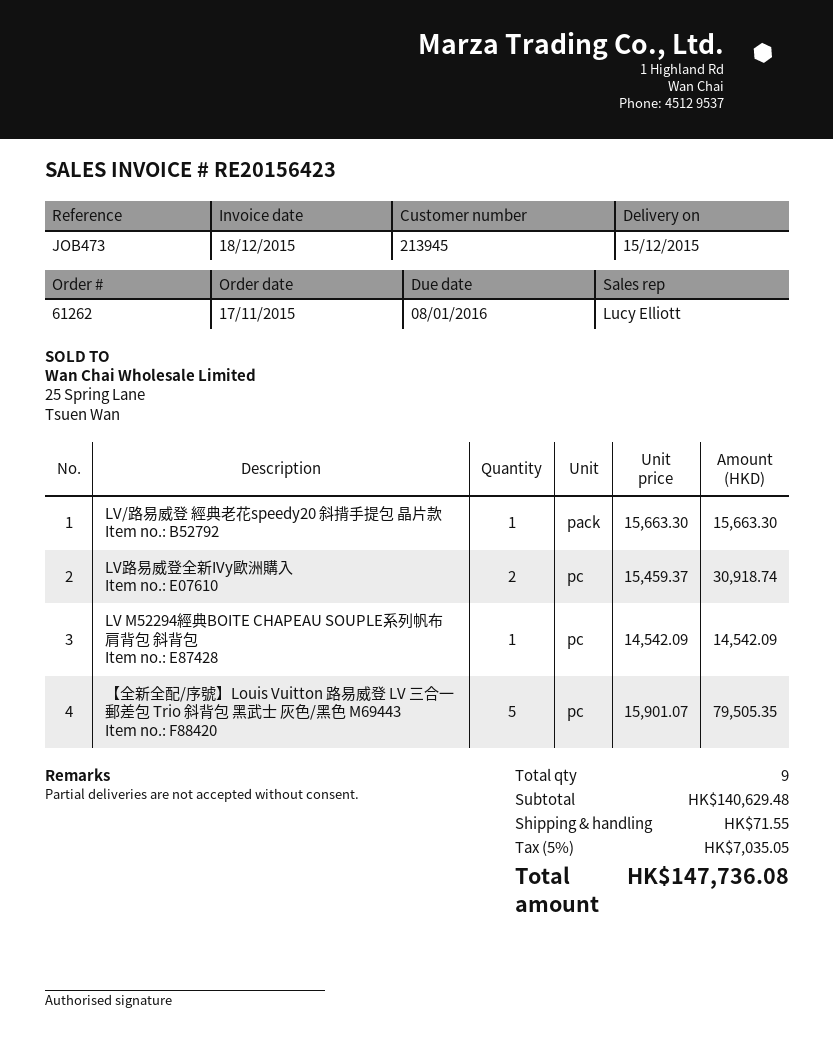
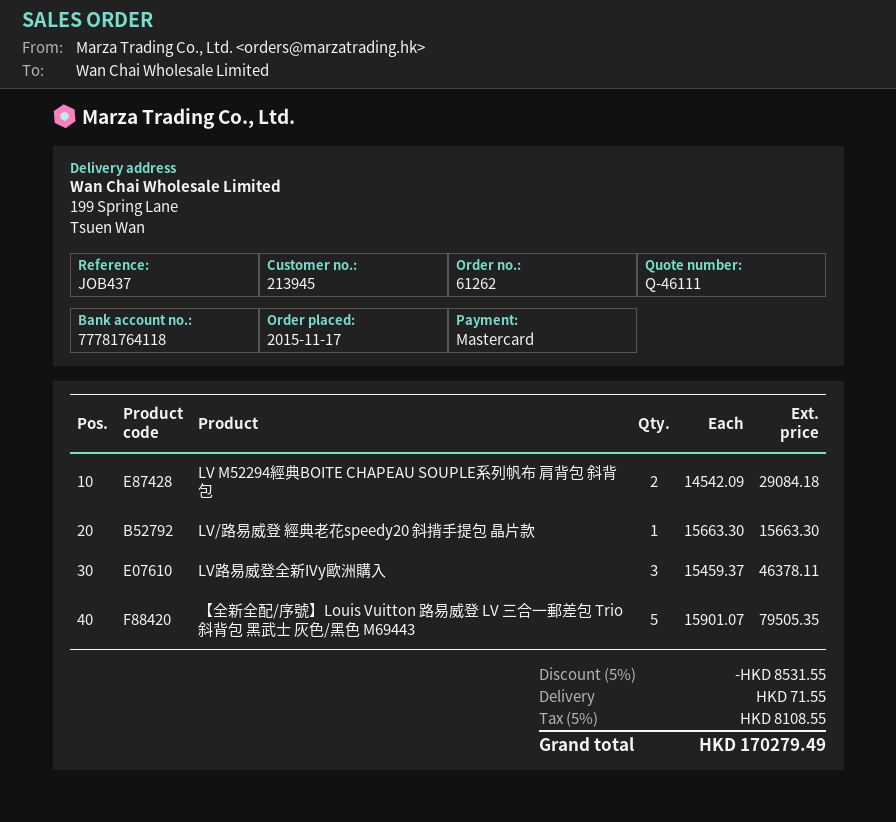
reference: JOB473 -> JOB437
LV路易威登全新IVy歐洲購入: 2 x 15459.37 = 30918.74 -> 3 x 15459.37 = 46378.11
LV M52294經典BOITE CHAPEAU SOUPLE系列帆布 肩背包 斜背包: 1 x 14542.09 = 14542.09 -> 2 x 14542.09 = 29084.18
discount: none -> 5% = 8531.55
tax: 5% = 7035.05 -> 5% = 8108.55
total: 147736.08 -> 170279.49

